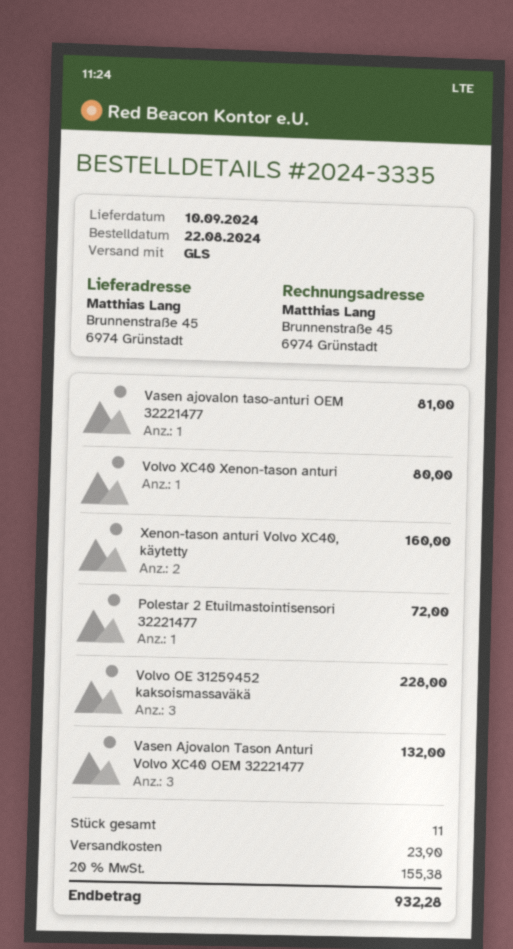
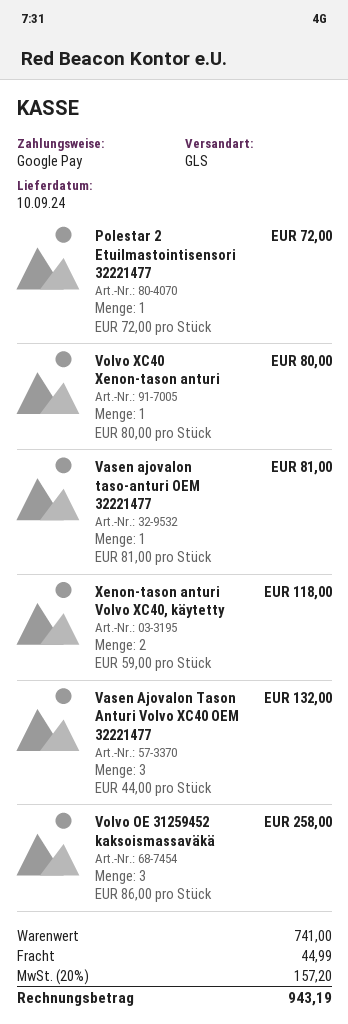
Xenon-tason anturi Volvo XC40, käytetty: 2 for 160.00 -> 2 for 118.00
Volvo OE 31259452 kaksoismassaväkä: 3 for 228.00 -> 3 for 258.00
shipping: 23.90 -> 44.99
tax: 20% = 155.38 -> 20% = 157.20
total: 932.28 -> 943.19

